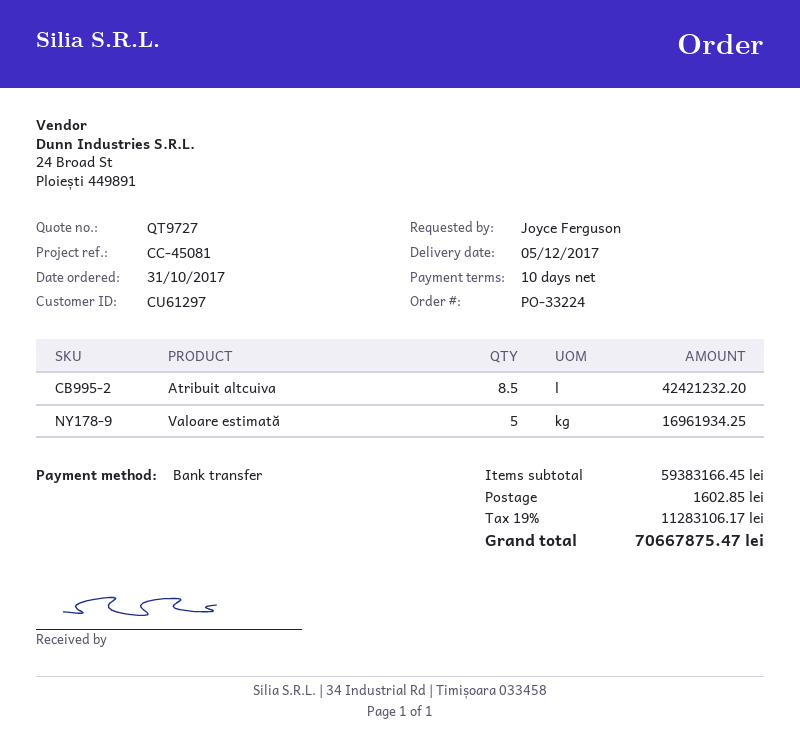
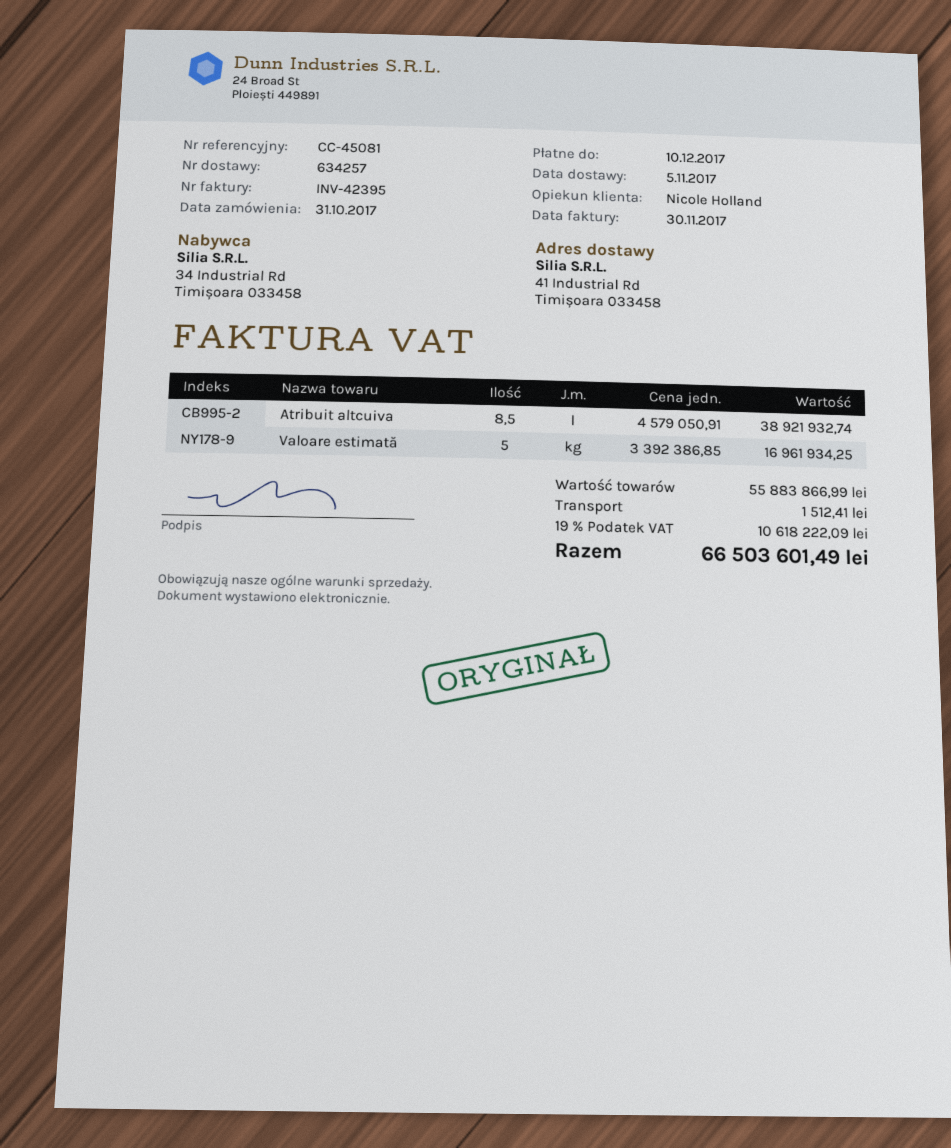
delivery date: 2017-12-05 -> 2017-11-05
Atribuit altcuiva: 8.5 for 42421232.20 -> 8.5 for 38921932.74
subtotal: 59383166.45 -> 55883866.99
shipping: 1602.85 -> 1512.41
tax: 19% = 11283106.17 -> 19% = 10618222.09
total: 70667875.47 -> 66503601.49

